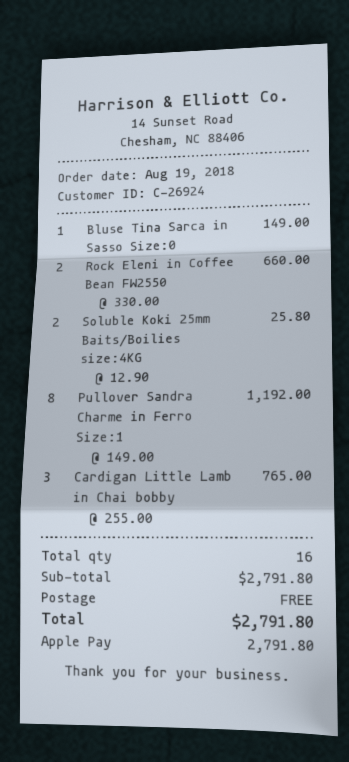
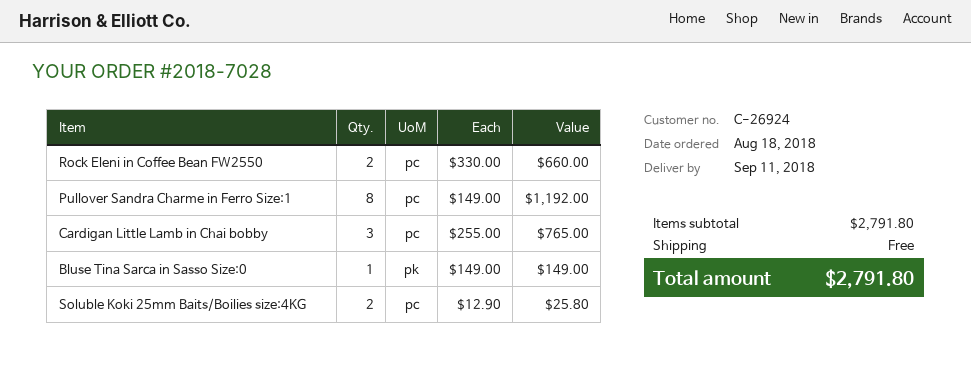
order date: 2018-08-19 -> 2018-08-18

